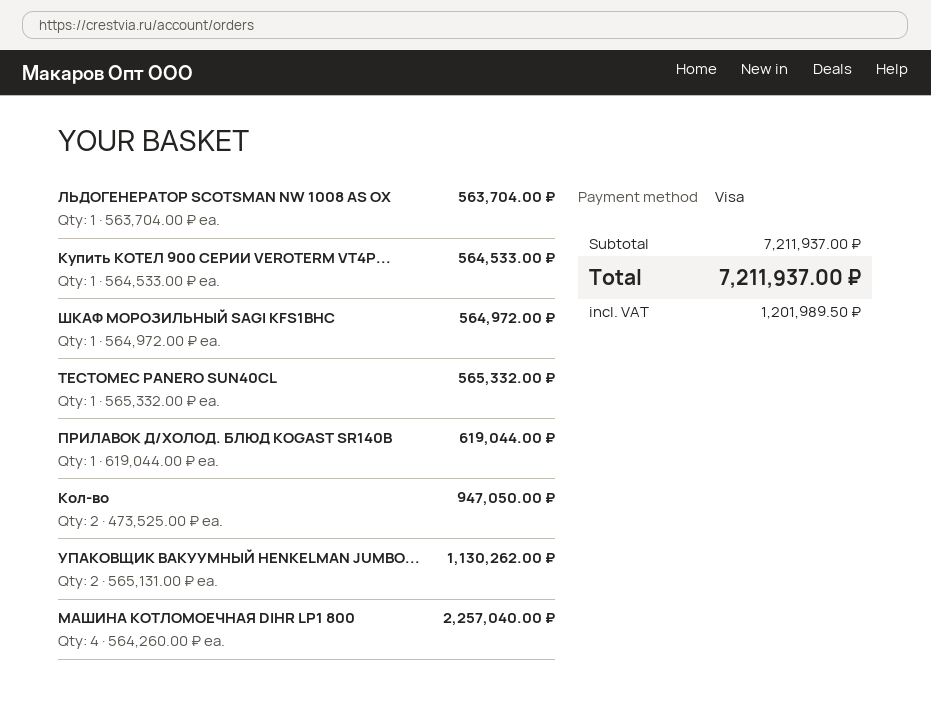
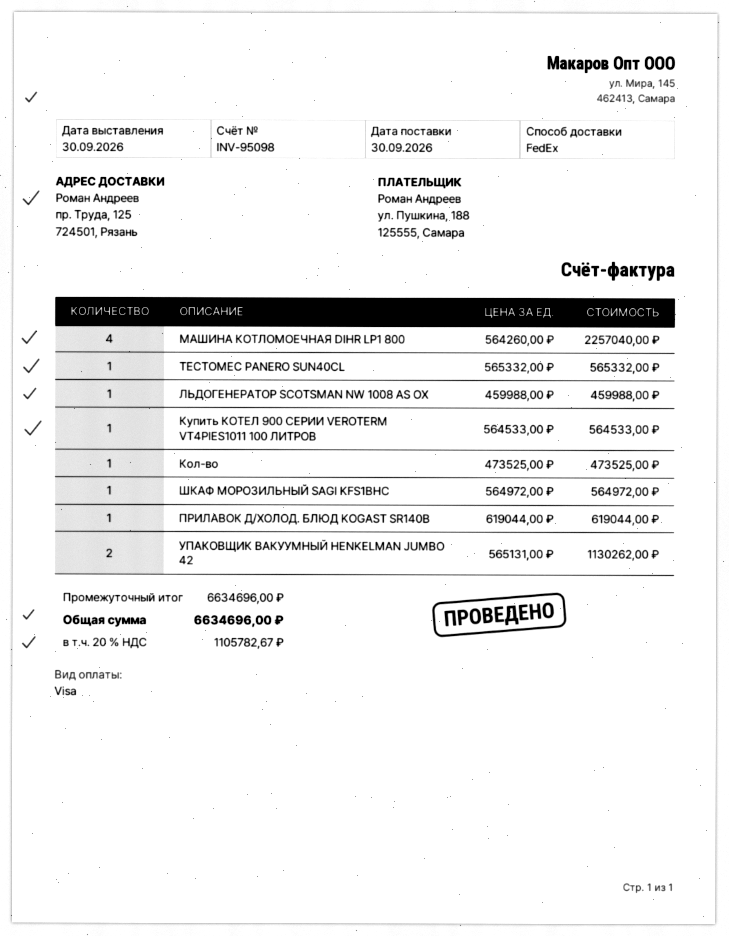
ЛЬДОГЕНЕРАТОР SCOTSMAN NW 1008 AS OX: 1 x 563704.00 = 563704.00 -> 1 x 459988.00 = 459988.00
Кол-во: 2 x 473525.00 = 947050.00 -> 1 x 473525.00 = 473525.00
subtotal: 7211937.00 -> 6634696.00
tax: 1201989.50 -> 1105782.67
total: 7211937.00 -> 6634696.00

